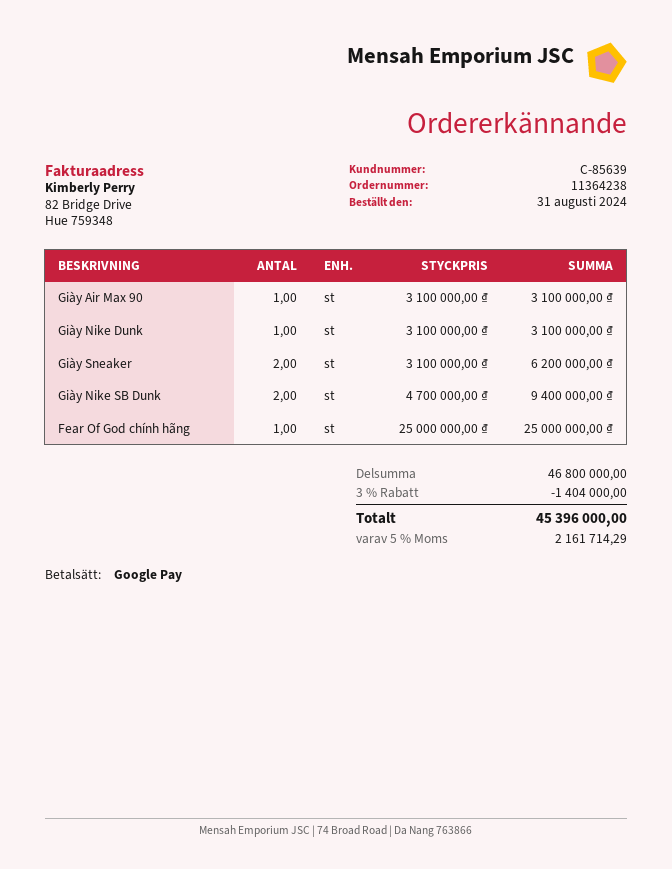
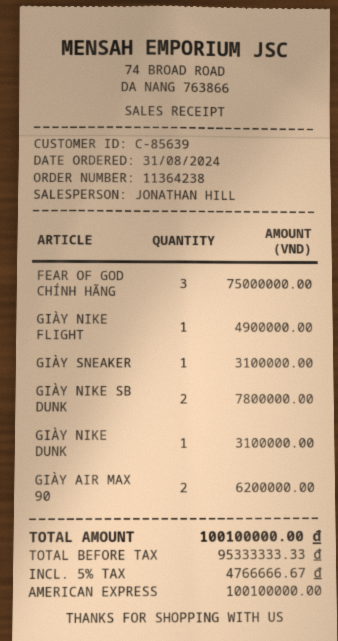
payment method: Google Pay -> American Express
Giày Air Max 90: 1 for 3100000.00 -> 2 for 6200000.00
Giày Sneaker: 2 for 6200000.00 -> 1 for 3100000.00
Giày Nike SB Dunk: 2 for 9400000.00 -> 2 for 7800000.00
Fear Of God chính hãng: 1 for 25000000.00 -> 3 for 75000000.00
GIÀY NIKE FLIGHT: none -> 1 for 4900000.00
discount: 3% = 1404000.00 -> none
tax: 5% = 2161714.29 -> 5% = 4766666.67
total: 45396000.00 -> 100100000.00

